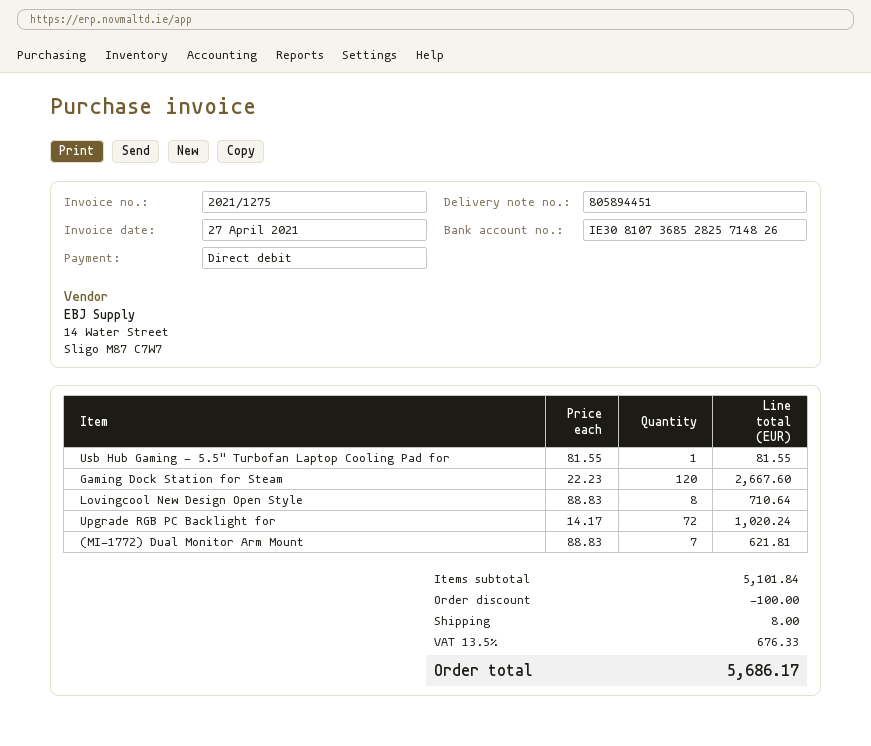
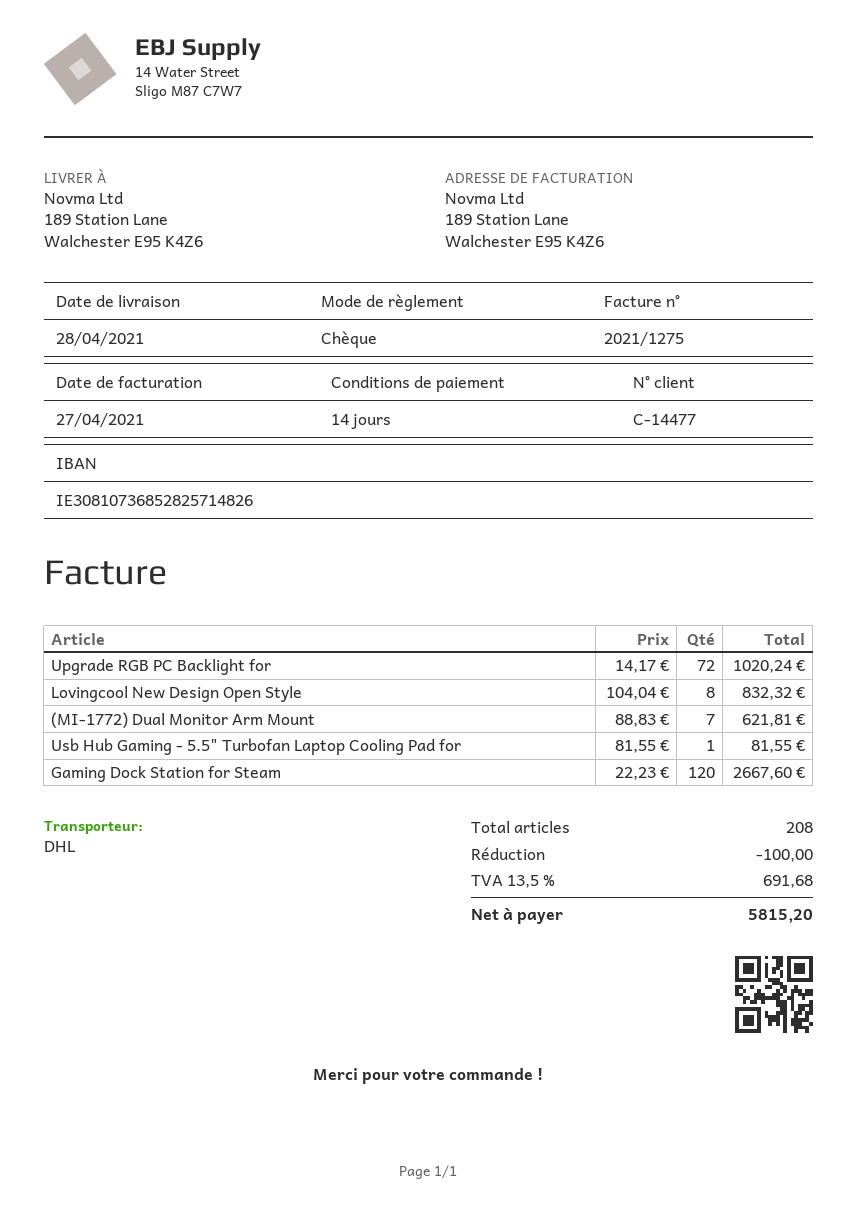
payment method: direct debit -> cheque
Lovingcool New Design Open Style: 8 x 88.83 = 710.64 -> 8 x 104.04 = 832.32
shipping: 8.00 -> none
tax: 13.5% = 676.33 -> 13.5% = 691.68
total: 5686.17 -> 5815.20

